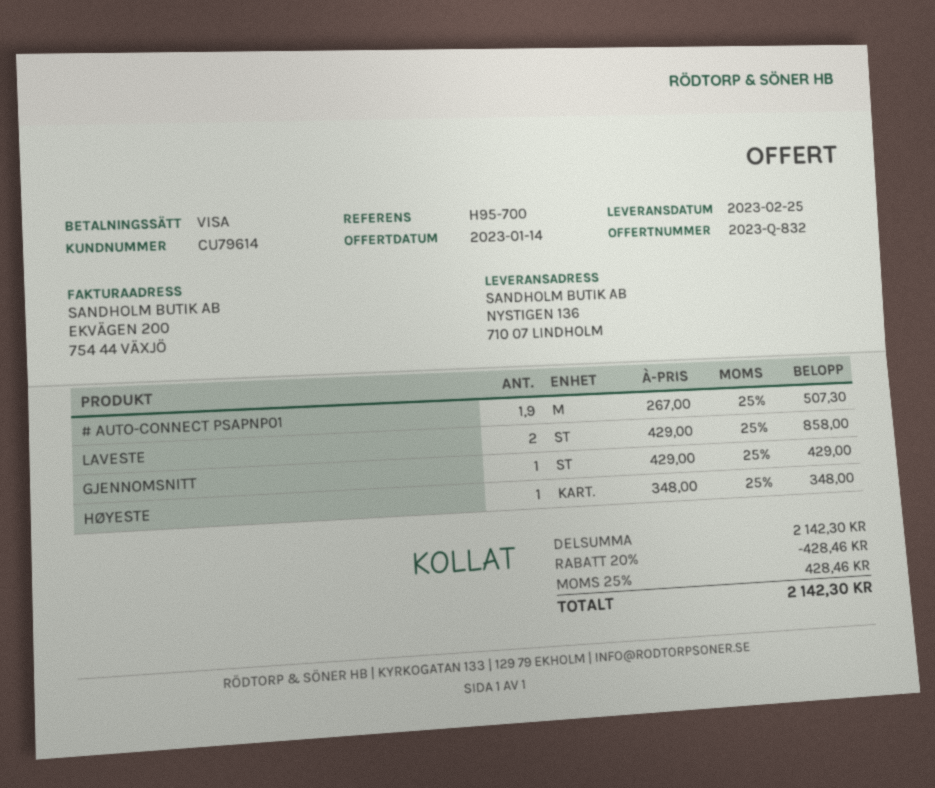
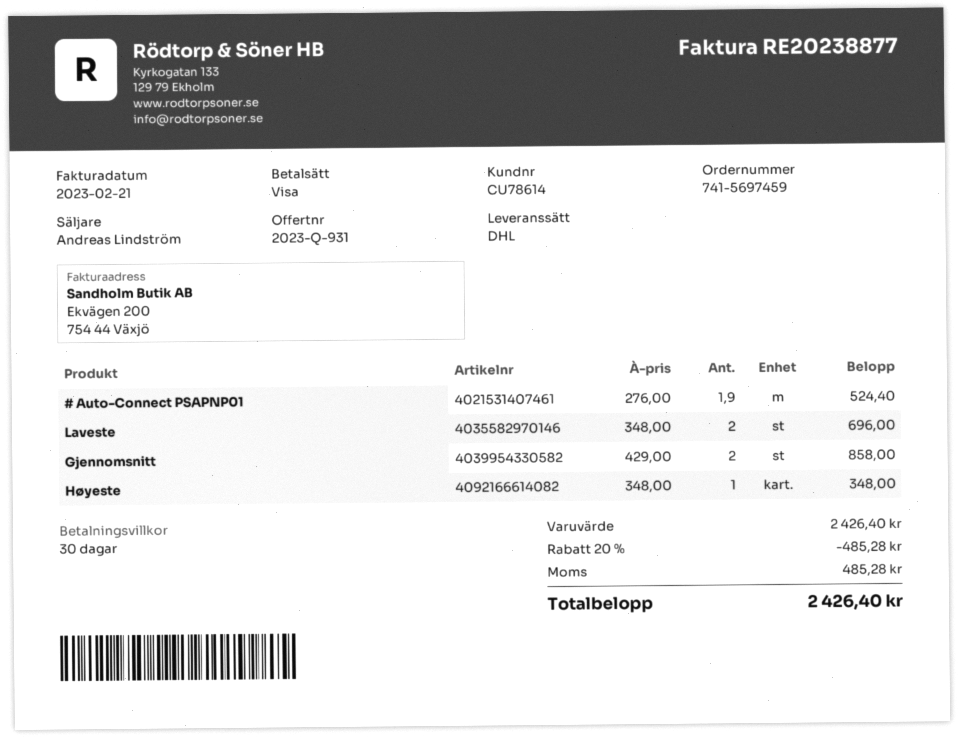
quote number: 2023-Q-832 -> 2023-Q-931
customer number: CU79614 -> CU78614
# AUTO-CONNECT PSAPNP01: 1.9 x 267.00 = 507.30 -> 1.9 x 276.00 = 524.40
LAVESTE: 2 x 429.00 = 858.00 -> 2 x 348.00 = 696.00
GJENNOMSNITT: 1 x 429.00 = 429.00 -> 2 x 429.00 = 858.00
subtotal: 2142.30 -> 2426.40
discount: 20% = 428.46 -> 20% = 485.28
tax: 428.46 -> 485.28
total: 2142.30 -> 2426.40

